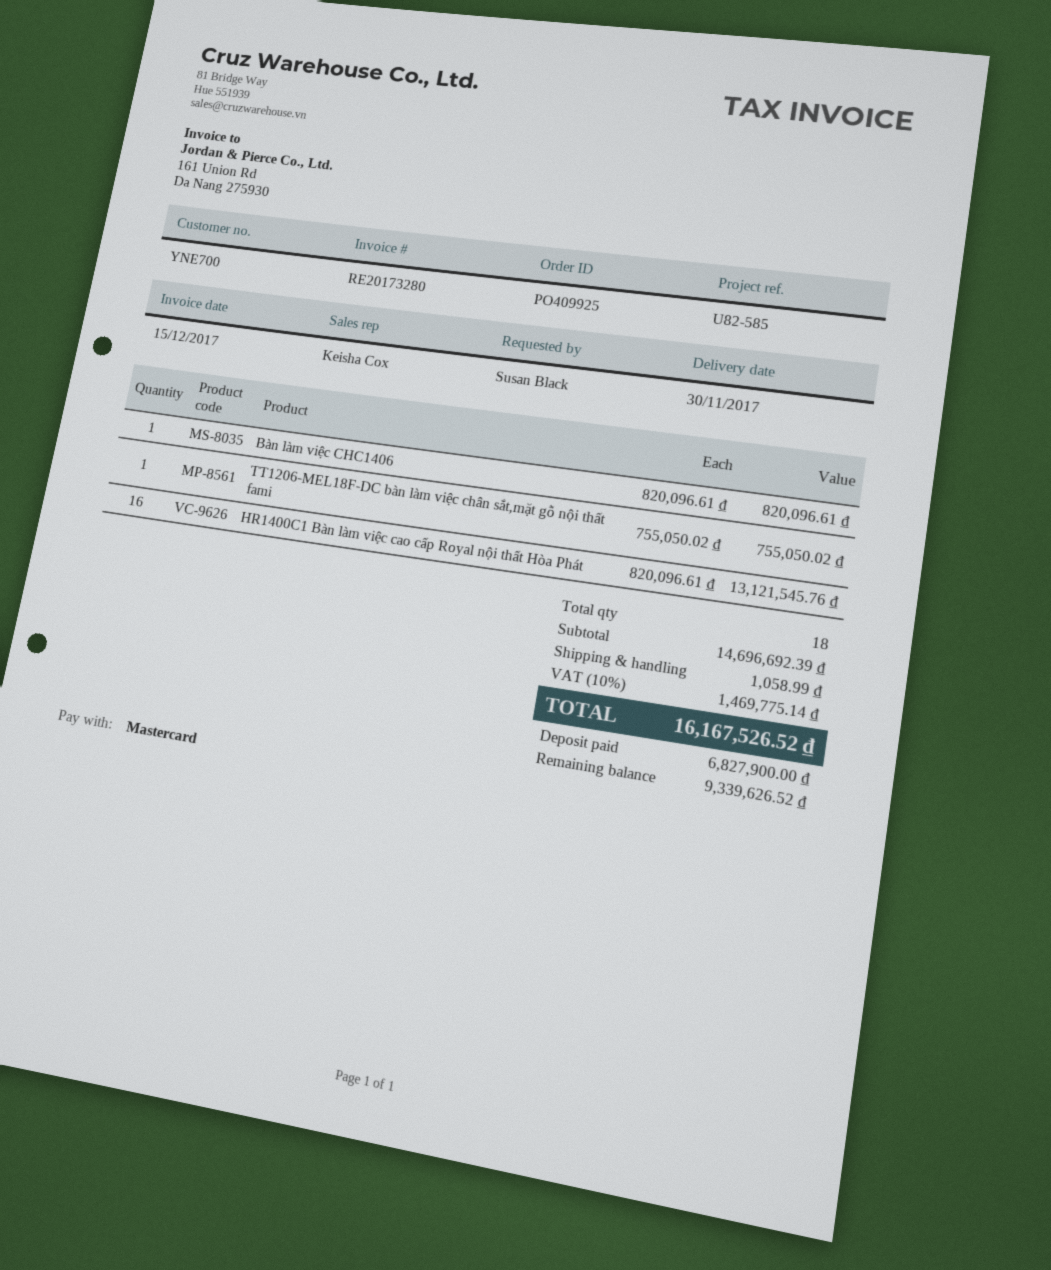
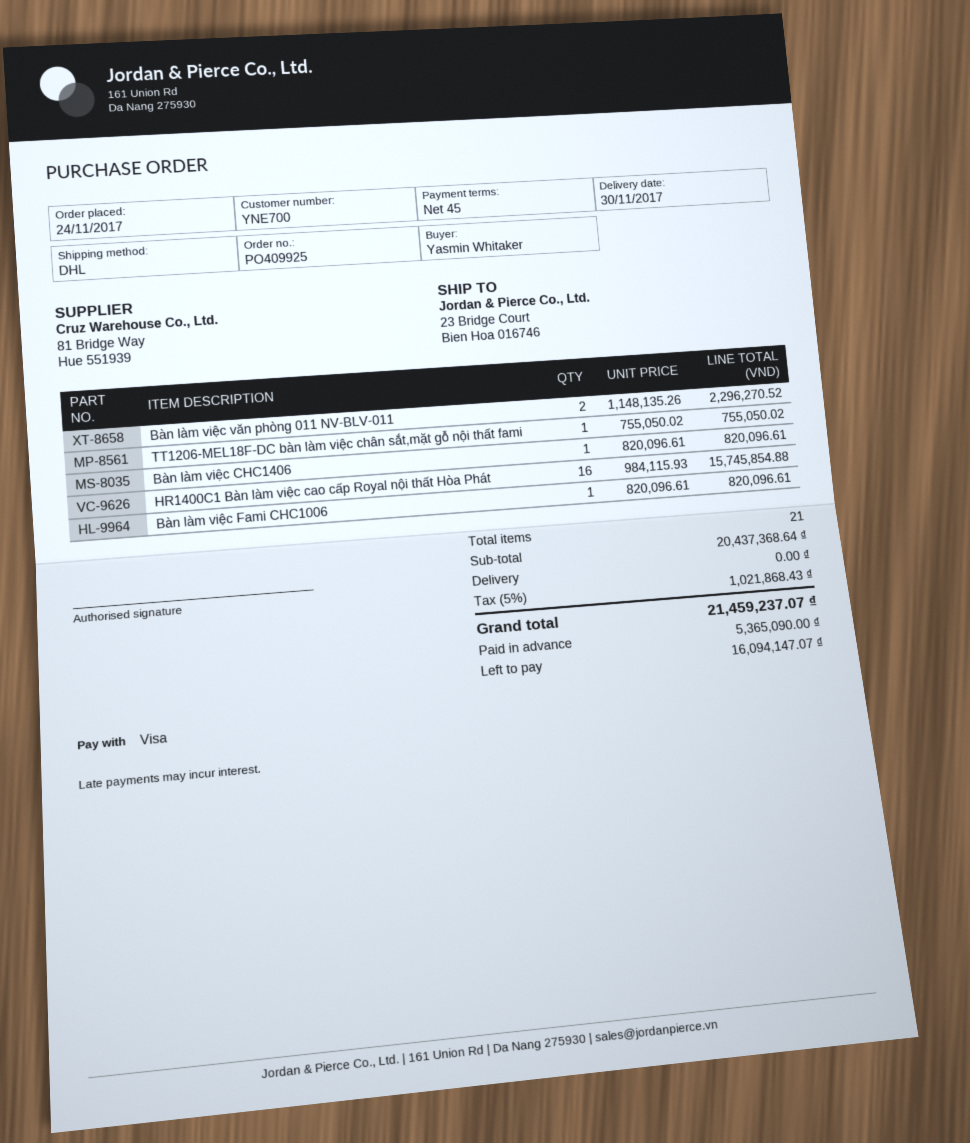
ordered by: Susan Black -> Yasmin Whitaker
payment method: Mastercard -> Visa
HR1400C1 Bàn làm việc cao cấp Royal nội thất Hòa Phát: 16 x 820096.61 = 13121545.76 -> 16 x 984115.93 = 15745854.88
Bàn làm việc văn phòng 011 NV-BLV-011: none -> 2 x 1148135.26 = 2296270.52
Bàn làm việc Fami CHC1006: none -> 1 x 820096.61 = 820096.61
total quantity: 18 -> 21
subtotal: 14696692.39 -> 20437368.64
shipping: 1058.99 -> 0.00
tax: 10% = 1469775.14 -> 5% = 1021868.43
total: 16167526.52 -> 21459237.07
deposit: 6827900.00 -> 5365090.00
balance: 9339626.52 -> 16094147.07

